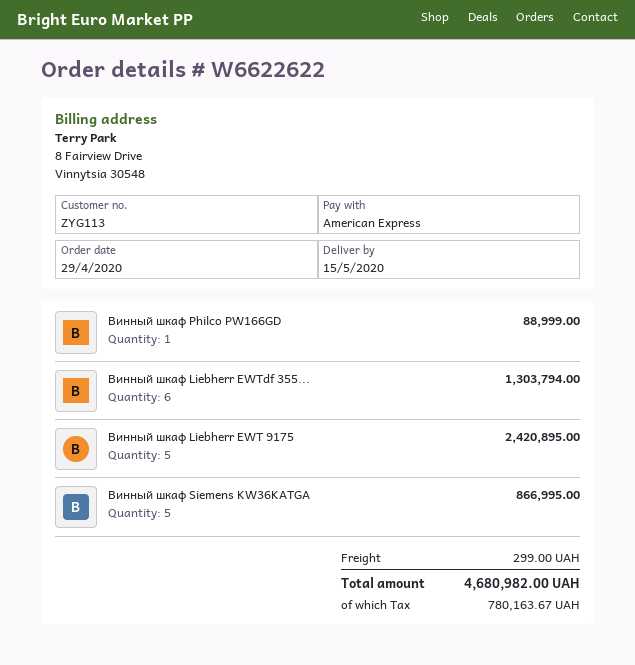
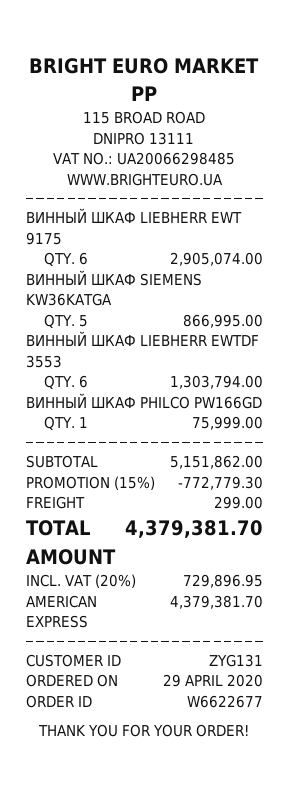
order number: W6622622 -> W6622677
customer number: ZYG113 -> ZYG131
Винный шкаф Philco PW166GD: 1 for 88999.00 -> 1 for 75999.00
Винный шкаф Liebherr EWT 9175: 5 for 2420895.00 -> 6 for 2905074.00
discount: none -> 15% = 772779.30
tax: 780163.67 -> 729896.95
total: 4680982.00 -> 4379381.70

